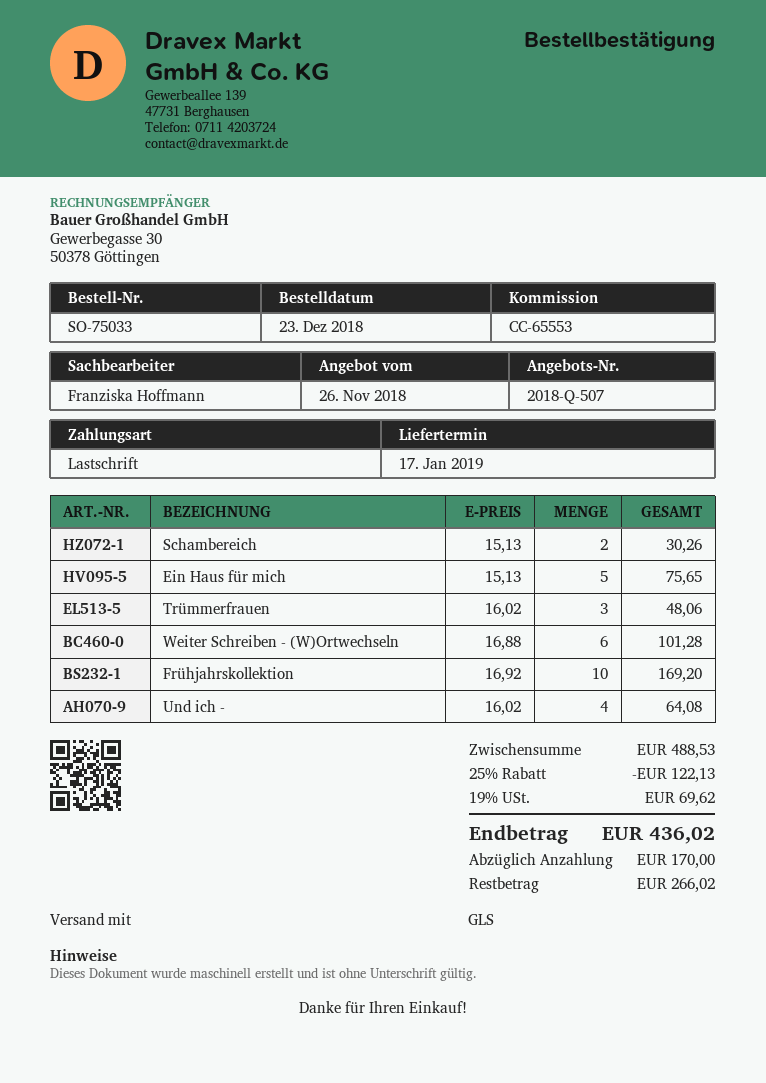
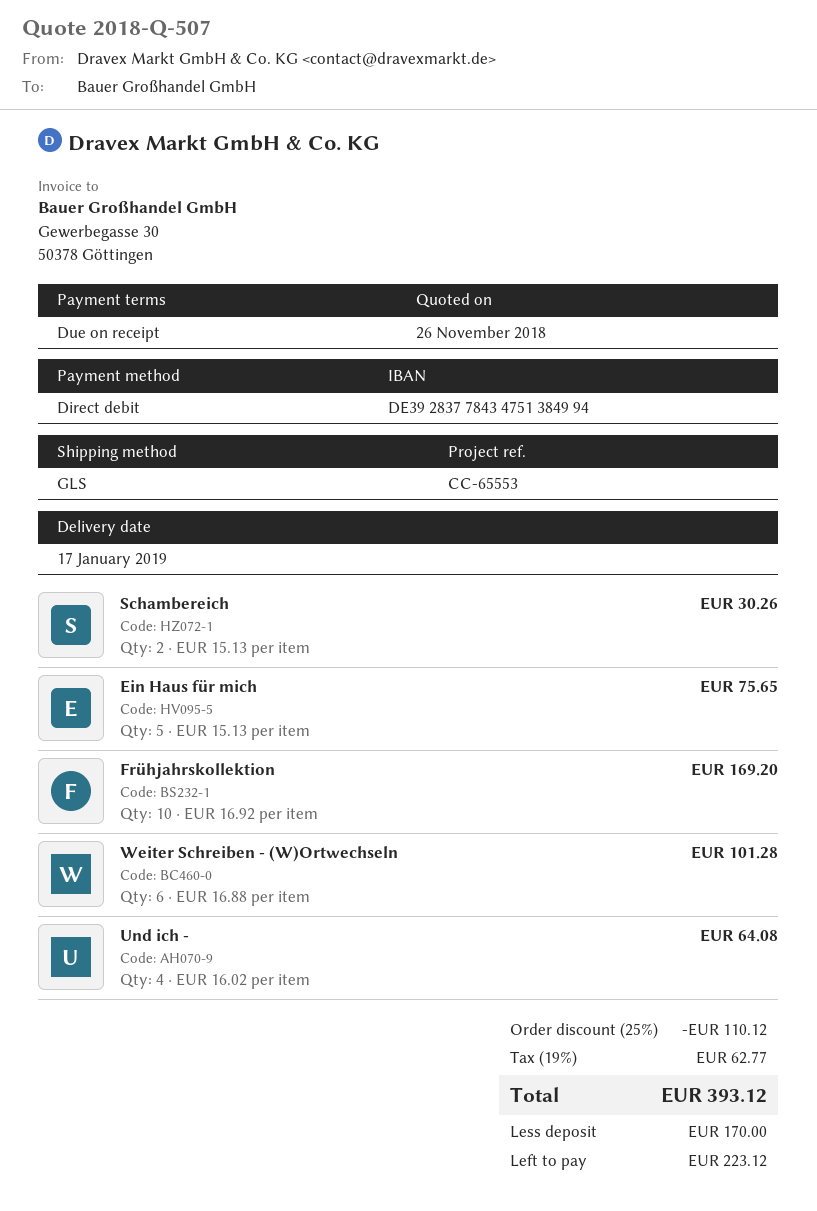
Trümmerfrauen: 3 x 16.02 = 48.06 -> none
discount: 25% = 122.13 -> 25% = 110.12
tax: 19% = 69.62 -> 19% = 62.77
total: 436.02 -> 393.12
balance: 266.02 -> 223.12

